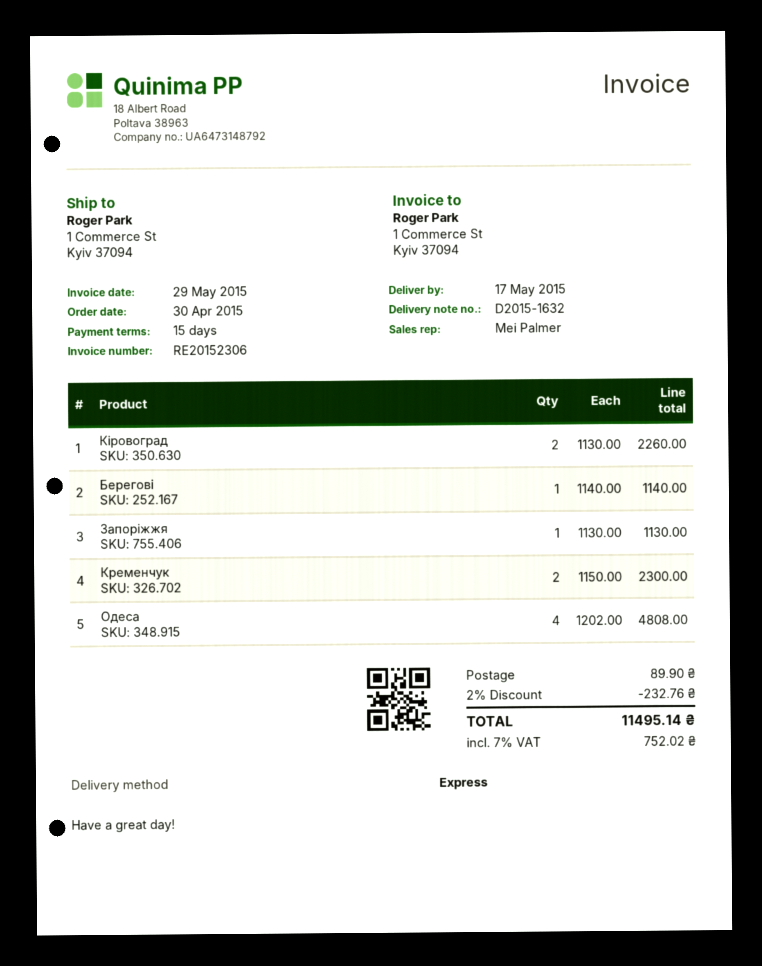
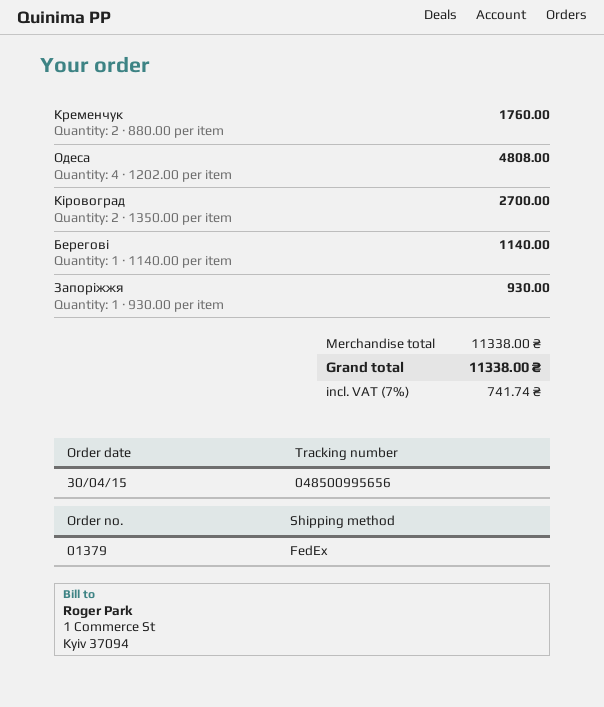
shipping method: express -> FedEx
Кіровоград: 2 x 1130.00 = 2260.00 -> 2 x 1350.00 = 2700.00
Запоріжжя: 1 x 1130.00 = 1130.00 -> 1 x 930.00 = 930.00
Кременчук: 2 x 1150.00 = 2300.00 -> 2 x 880.00 = 1760.00
discount: 2% = 232.76 -> none
shipping: 89.90 -> none
tax: 7% = 752.02 -> 7% = 741.74
total: 11495.14 -> 11338.00

